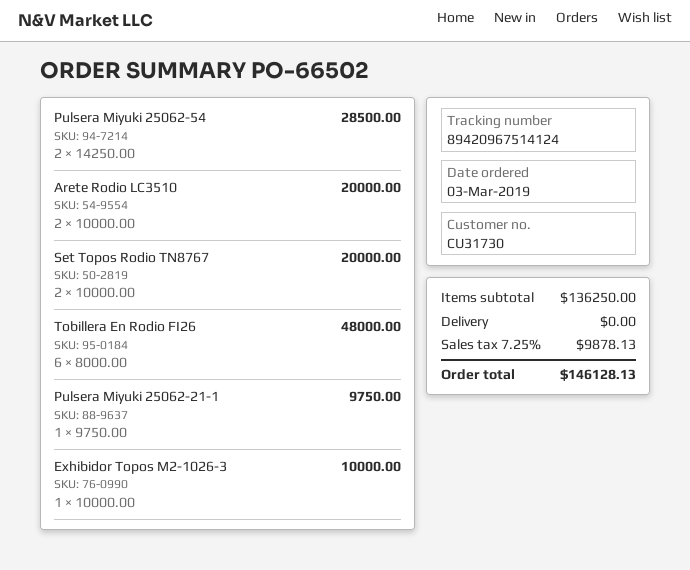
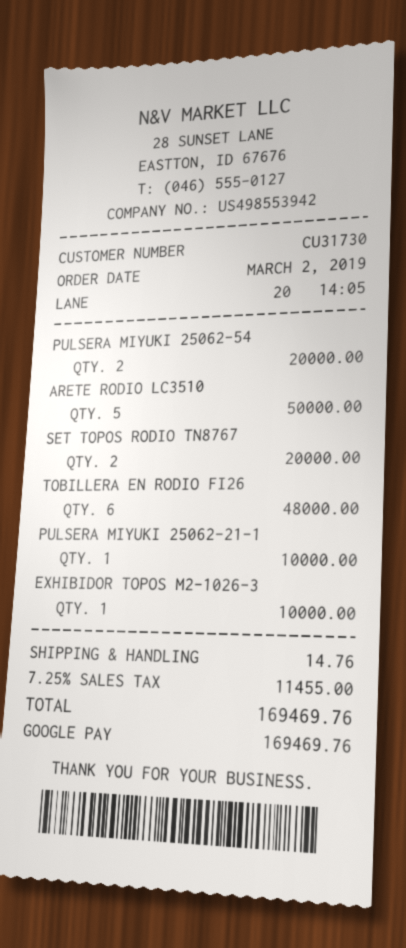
order date: 2019-03-03 -> 2019-03-02
Pulsera Miyuki 25062-54: 2 for 28500.00 -> 2 for 20000.00
Arete Rodio LC3510: 2 for 20000.00 -> 5 for 50000.00
Pulsera Miyuki 25062-21-1: 1 for 9750.00 -> 1 for 10000.00
shipping: 0.00 -> 14.76
tax: 7.25% = 9878.13 -> 7.25% = 11455.00
total: 146128.13 -> 169469.76

